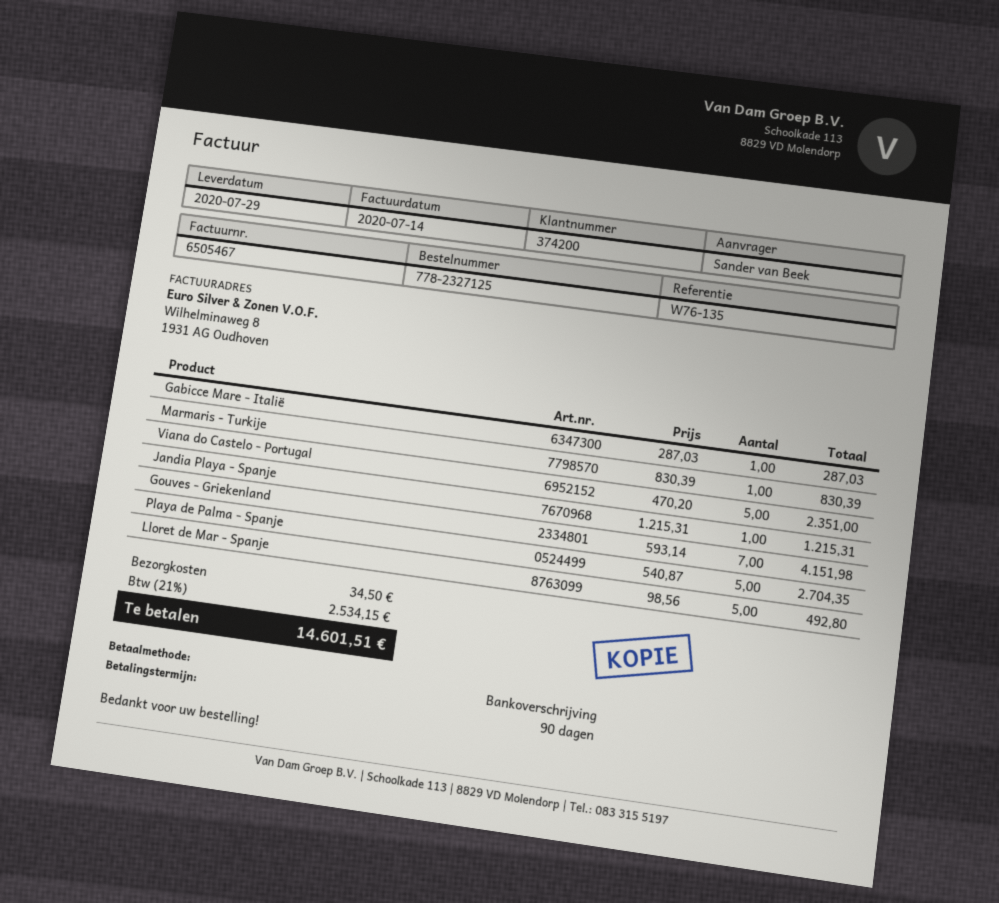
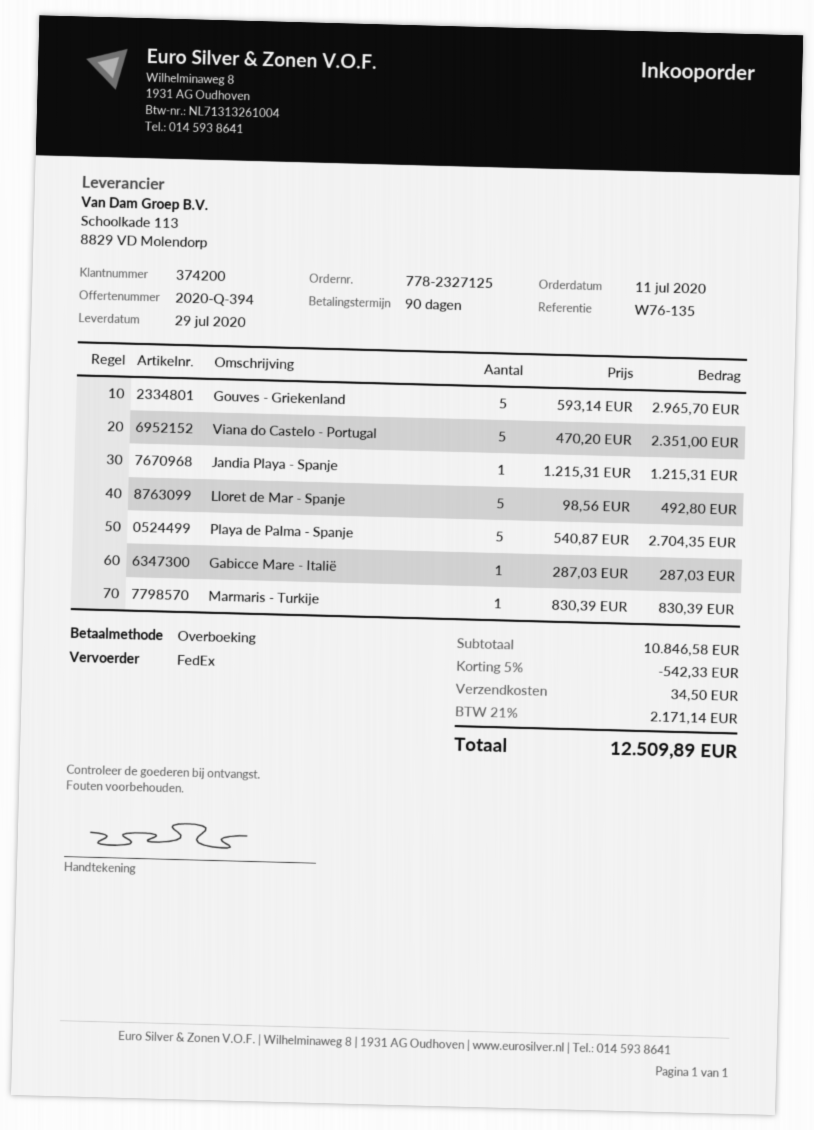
Gouves - Griekenland: 7 x 593.14 = 4151.98 -> 5 x 593.14 = 2965.70
discount: none -> 5% = 542.33
tax: 21% = 2534.15 -> 21% = 2171.14
total: 14601.51 -> 12509.89

